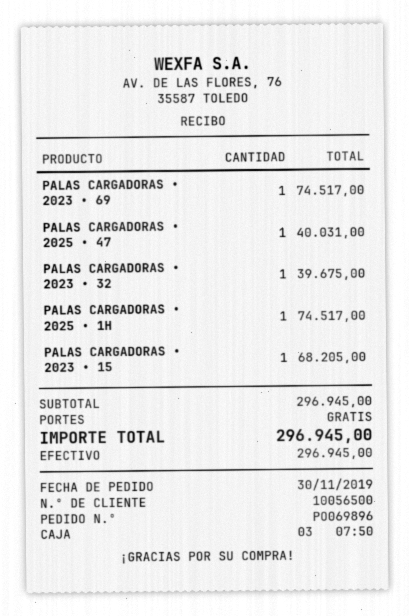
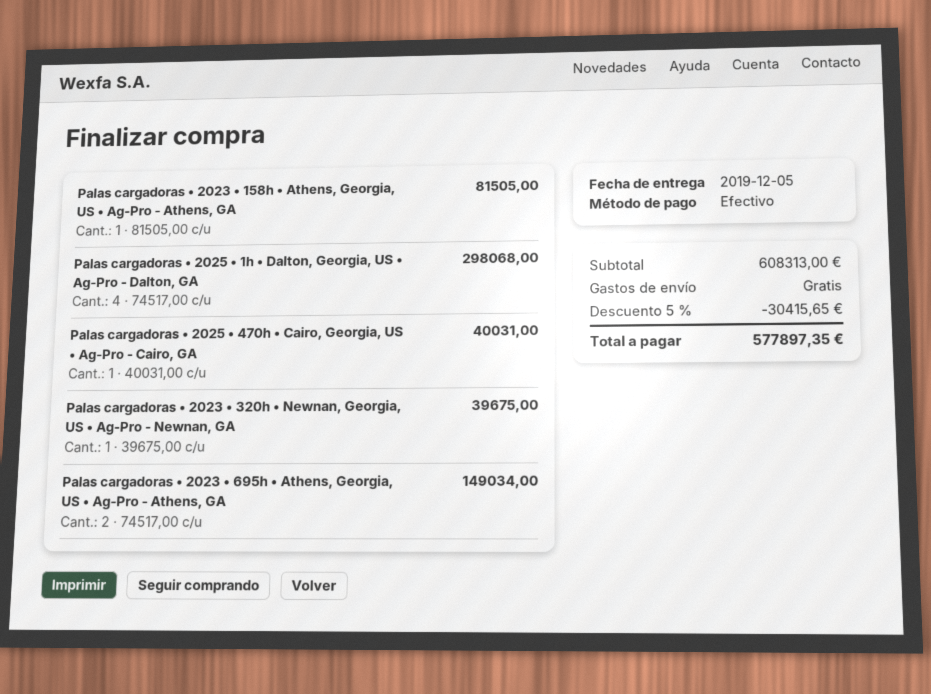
PALAS CARGADORAS • 2023 • 69: 1 for 74517.00 -> 2 for 149034.00
PALAS CARGADORAS • 2025 • 1H: 1 for 74517.00 -> 4 for 298068.00
PALAS CARGADORAS • 2023 • 15: 1 for 68205.00 -> 1 for 81505.00
subtotal: 296945.00 -> 608313.00
discount: none -> 5% = 30415.65
total: 296945.00 -> 577897.35

